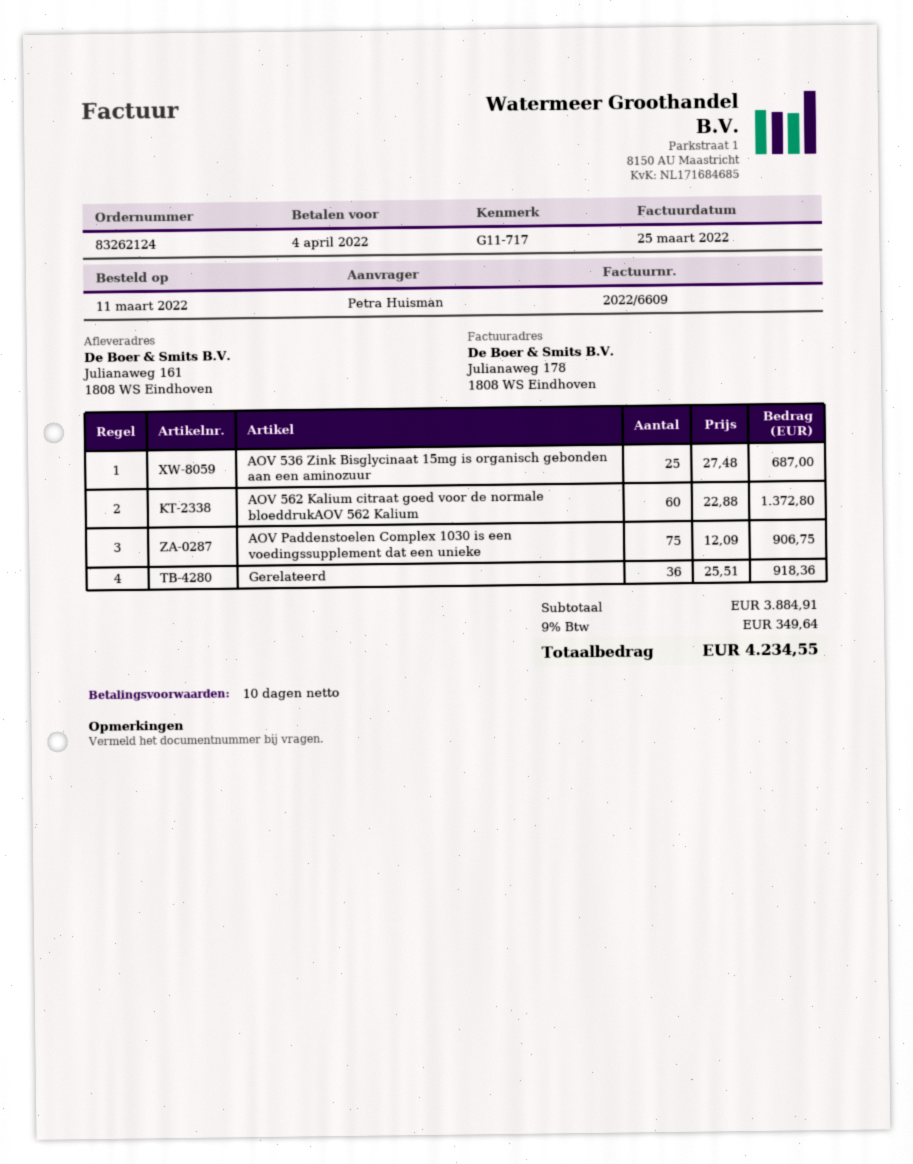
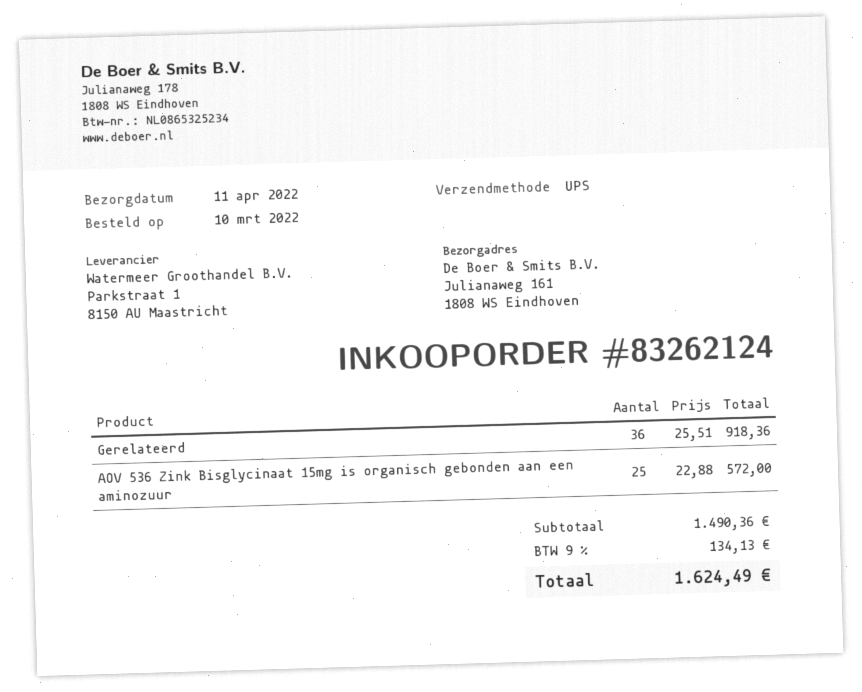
order date: 2022-03-11 -> 2022-03-10
AOV 536 Zink Bisglycinaat 15mg is organisch gebonden aan een aminozuur: 25 x 27.48 = 687.00 -> 25 x 22.88 = 572.00
AOV 562 Kalium citraat goed voor de normale bloeddrukAOV 562 Kalium: 60 x 22.88 = 1372.80 -> none
AOV Paddenstoelen Complex 1030 is een voedingssupplement dat een unieke: 75 x 12.09 = 906.75 -> none
subtotal: 3884.91 -> 1490.36
tax: 9% = 349.64 -> 9% = 134.13
total: 4234.55 -> 1624.49

